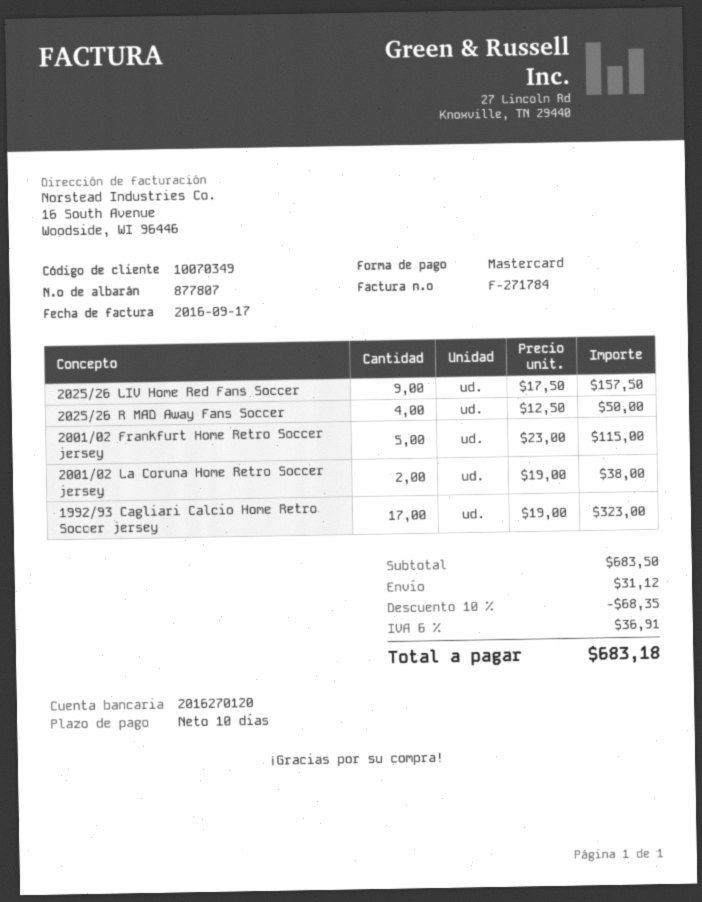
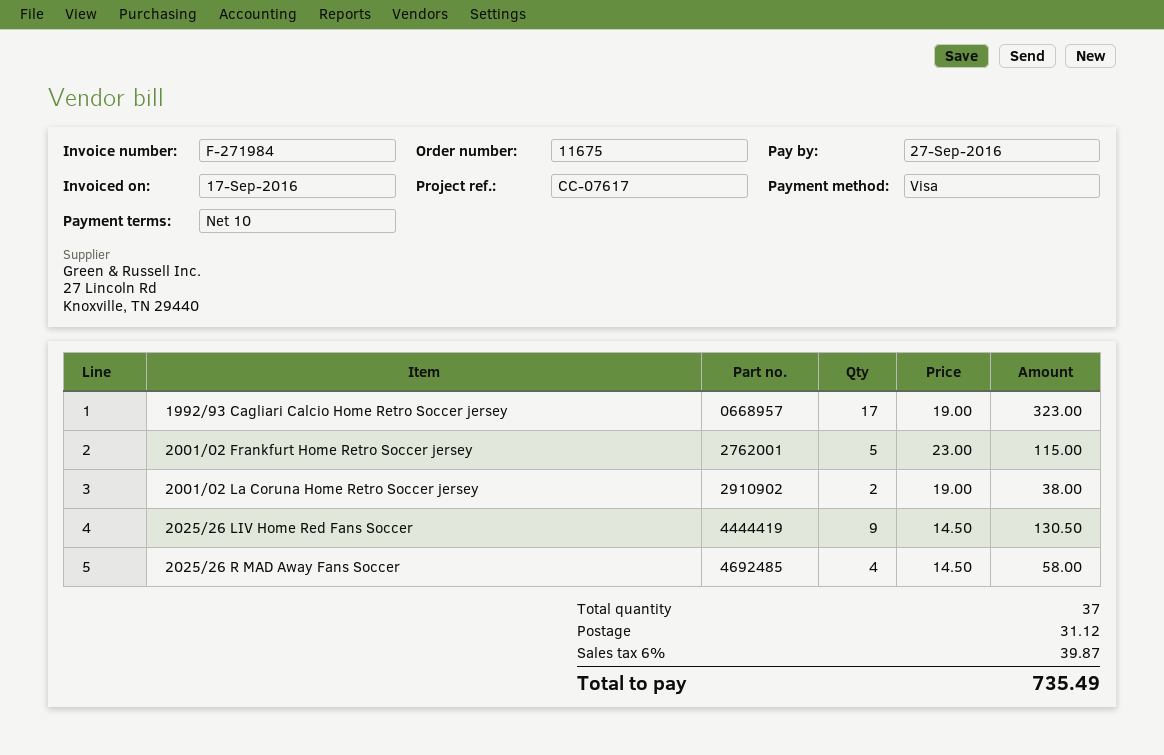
invoice number: F-271784 -> F-271984
payment method: Mastercard -> Visa
2025/26 LIV Home Red Fans Soccer: 9 x 17.50 = 157.50 -> 9 x 14.50 = 130.50
2025/26 R MAD Away Fans Soccer: 4 x 12.50 = 50.00 -> 4 x 14.50 = 58.00
discount: 10% = 68.35 -> none
tax: 6% = 36.91 -> 6% = 39.87
total: 683.18 -> 735.49

